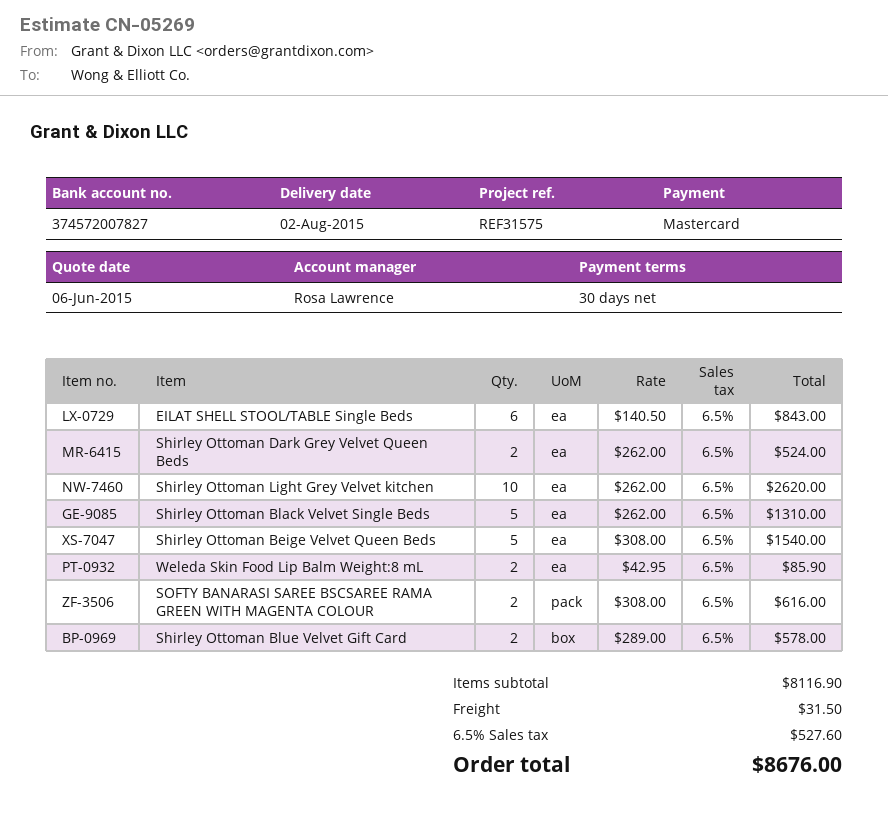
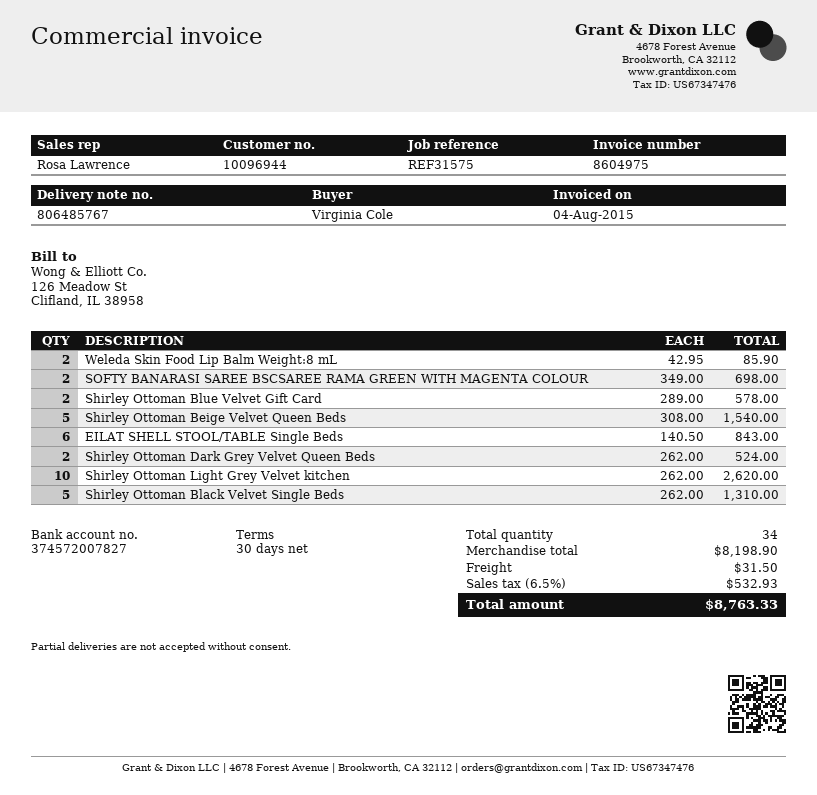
SOFTY BANARASI SAREE BSCSAREE RAMA GREEN WITH MAGENTA COLOUR: 2 x 308.00 = 616.00 -> 2 x 349.00 = 698.00
subtotal: 8116.90 -> 8198.90
tax: 6.5% = 527.60 -> 6.5% = 532.93
total: 8676.00 -> 8763.33

